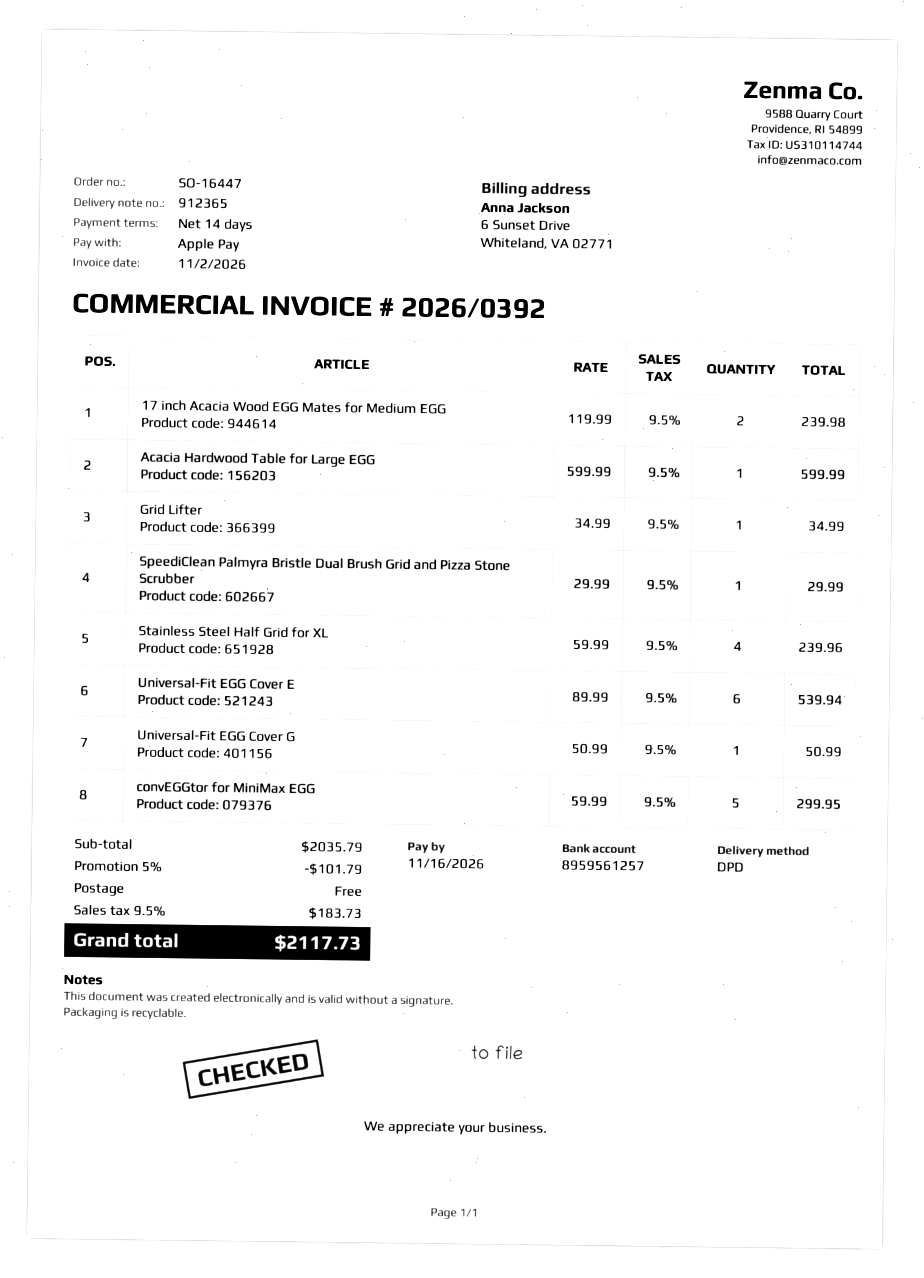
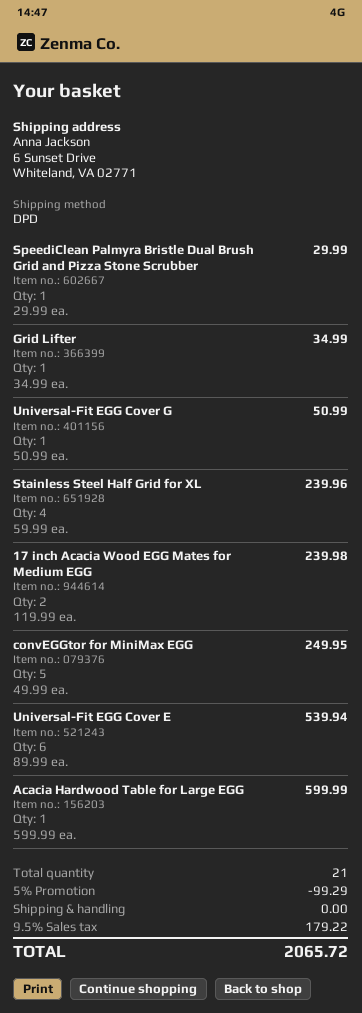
convEGGtor for MiniMax EGG: 5 x 59.99 = 299.95 -> 5 x 49.99 = 249.95
discount: 5% = 101.79 -> 5% = 99.29
tax: 9.5% = 183.73 -> 9.5% = 179.22
total: 2117.73 -> 2065.72

